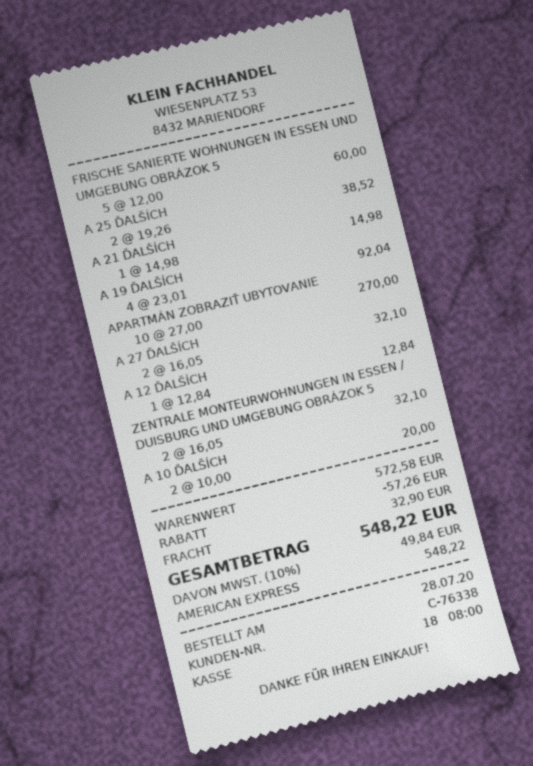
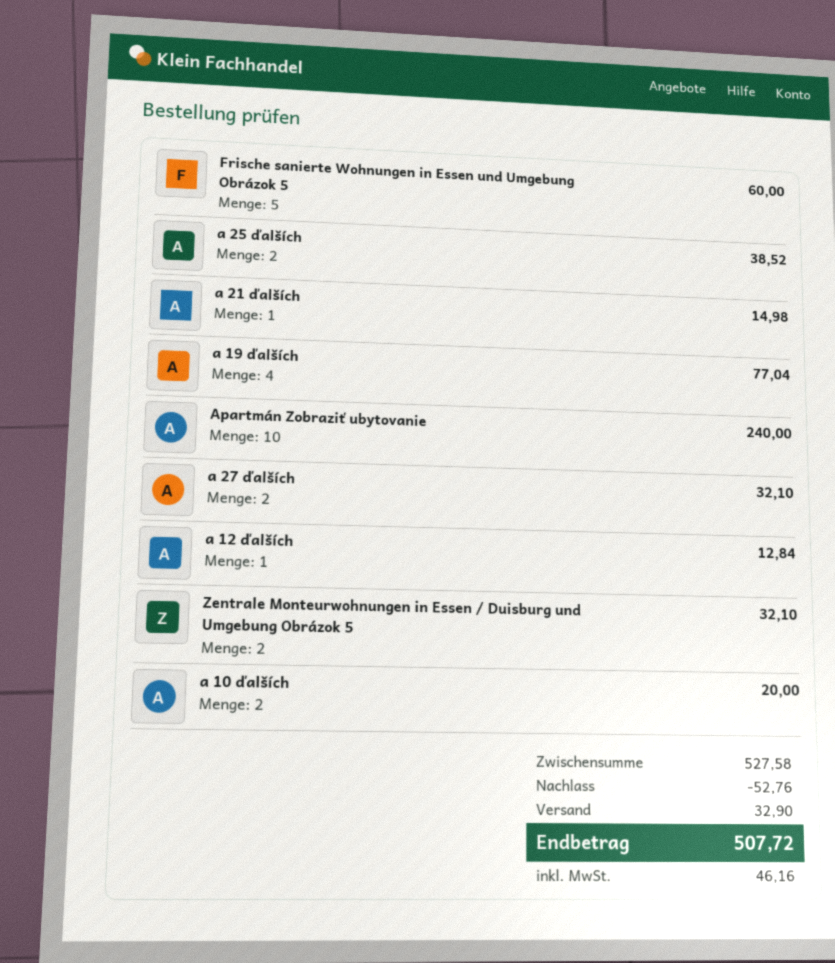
A 19 ĎALŠÍCH: 4 for 92.04 -> 4 for 77.04
APARTMÁN ZOBRAZIŤ UBYTOVANIE: 10 for 270.00 -> 10 for 240.00
subtotal: 572.58 -> 527.58
discount: 57.26 -> 52.76
tax: 49.84 -> 46.16
total: 548.22 -> 507.72

